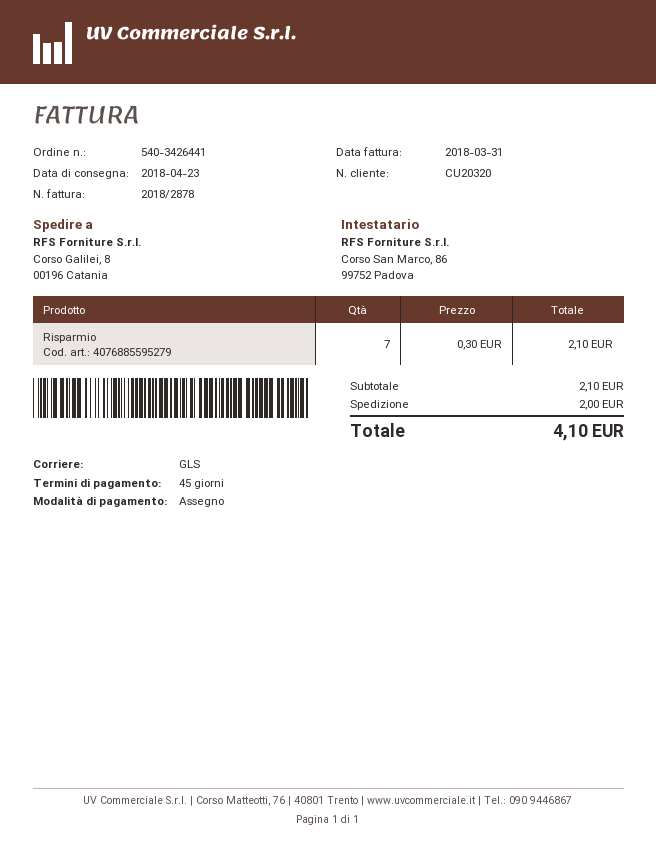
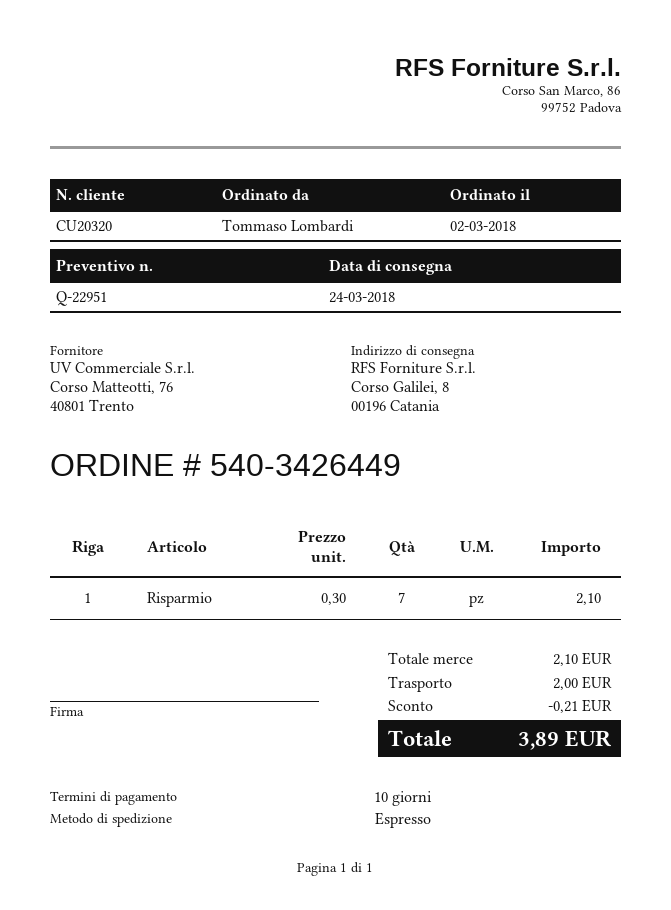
order number: 540-3426441 -> 540-3426449
delivery date: 2018-04-23 -> 2018-03-24
payment terms: 45 days -> 10 days
shipping method: GLS -> express
discount: none -> 0.21
total: 4.10 -> 3.89

